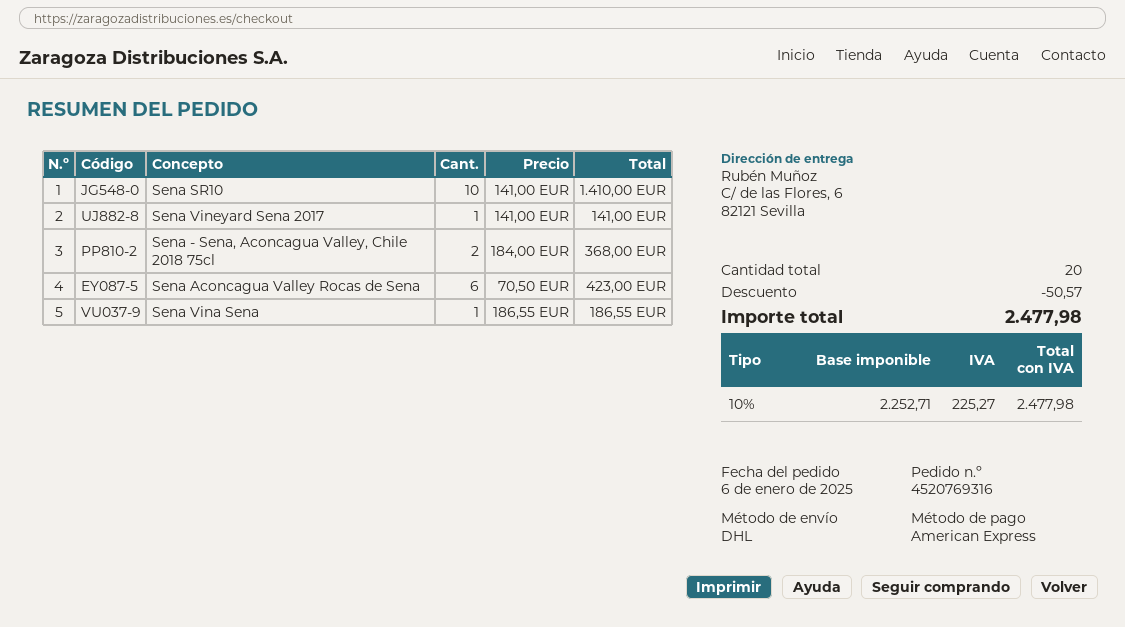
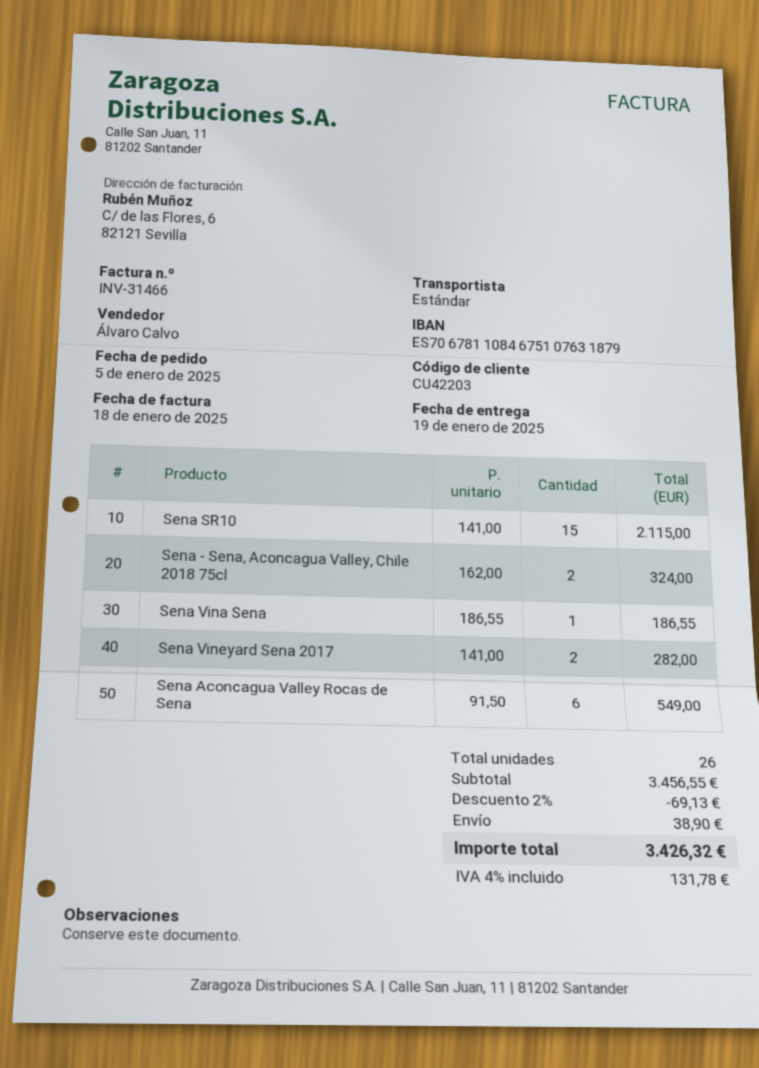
order date: 2025-01-06 -> 2025-01-05
shipping method: DHL -> standard
Sena SR10: 10 x 141.00 = 1410.00 -> 15 x 141.00 = 2115.00
Sena Vineyard Sena 2017: 1 x 141.00 = 141.00 -> 2 x 141.00 = 282.00
Sena - Sena, Aconcagua Valley, Chile 2018 75cl: 2 x 184.00 = 368.00 -> 2 x 162.00 = 324.00
Sena Aconcagua Valley Rocas de Sena: 6 x 70.50 = 423.00 -> 6 x 91.50 = 549.00
total quantity: 20 -> 26
discount: 50.57 -> 69.13
shipping: none -> 38.90
tax: 10% = 225.27 -> 4% = 131.78
total: 2477.98 -> 3426.32

